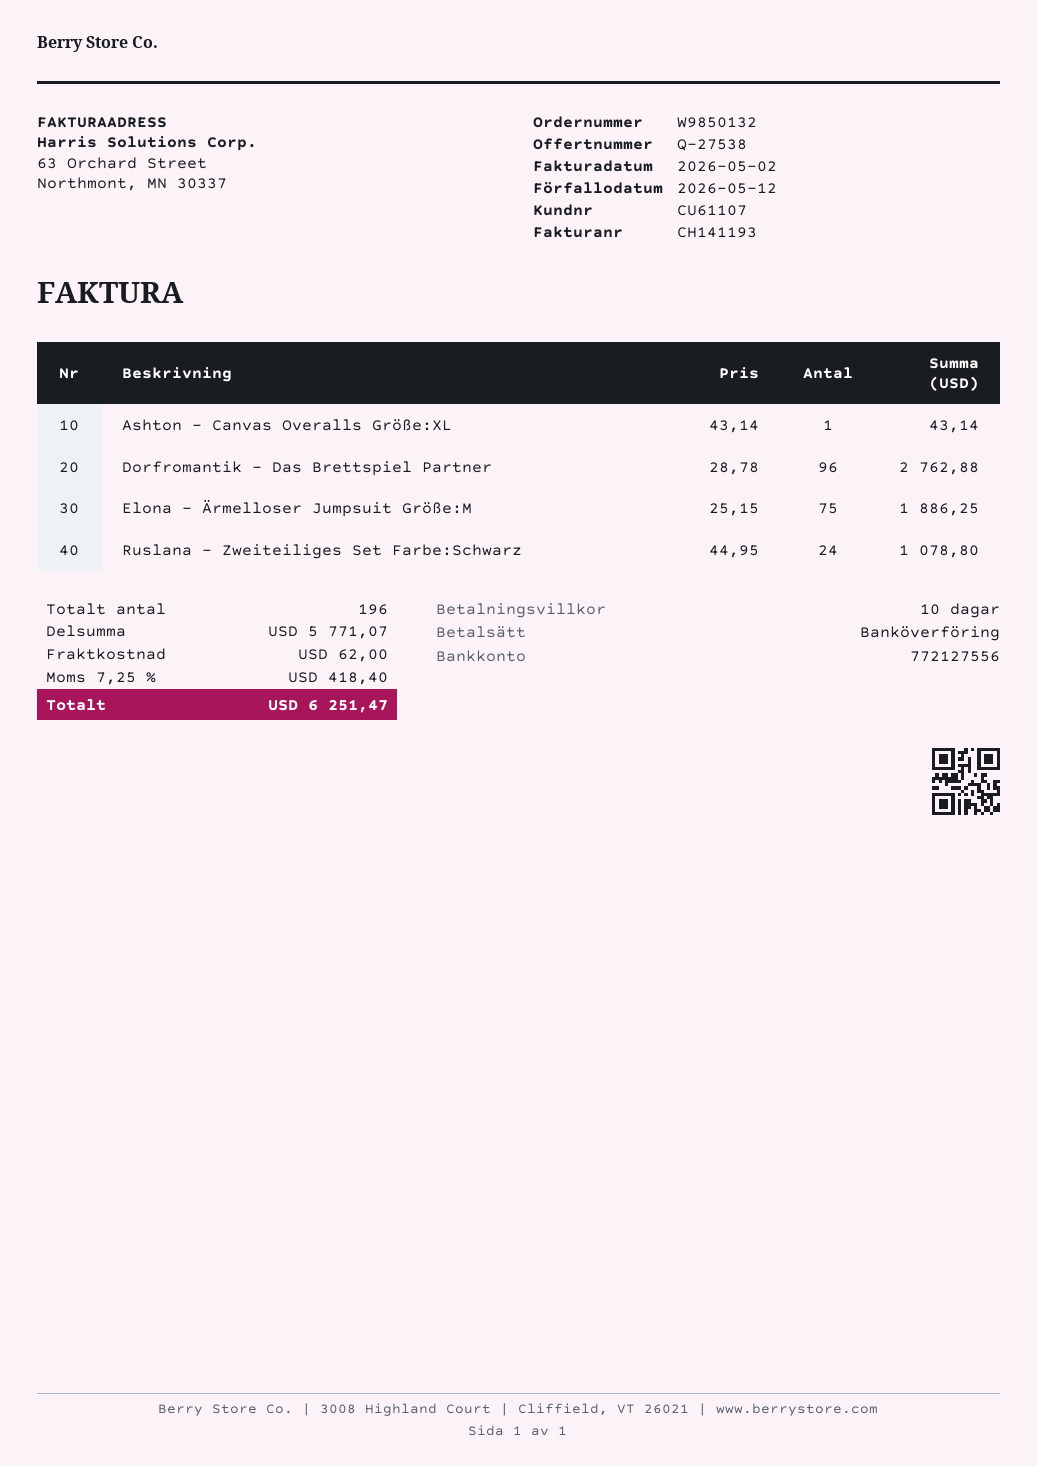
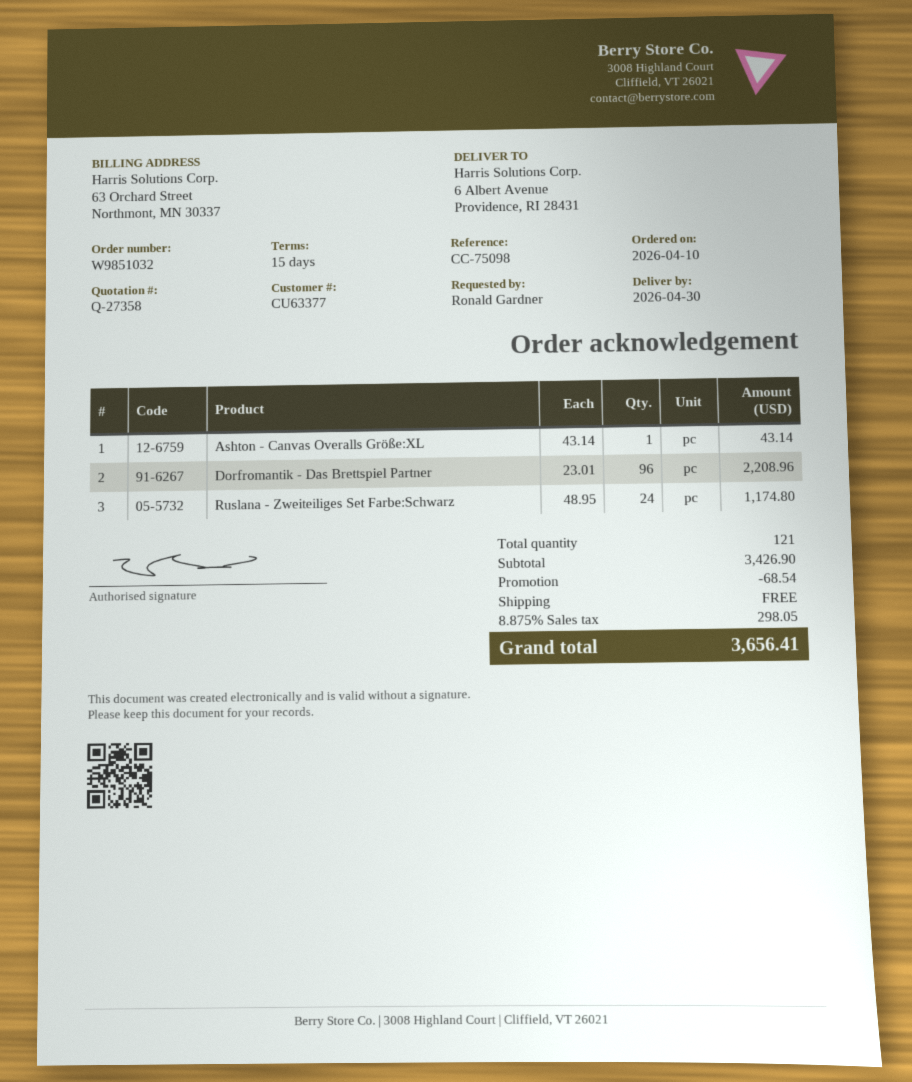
quote number: Q-27538 -> Q-27358
order number: W9850132 -> W9851032
payment terms: 10 days -> 15 days
customer number: CU61107 -> CU63377
Dorfromantik - Das Brettspiel Partner: 96 x 28.78 = 2762.88 -> 96 x 23.01 = 2208.96
Elona – Ärmelloser Jumpsuit Größe:M: 75 x 25.15 = 1886.25 -> none
Ruslana - Zweiteiliges Set Farbe:Schwarz: 24 x 44.95 = 1078.80 -> 24 x 48.95 = 1174.80
total quantity: 196 -> 121
subtotal: 5771.07 -> 3426.90
discount: none -> 68.54
shipping: 62.00 -> 0.00
tax: 7.25% = 418.40 -> 8.875% = 298.05
total: 6251.47 -> 3656.41

